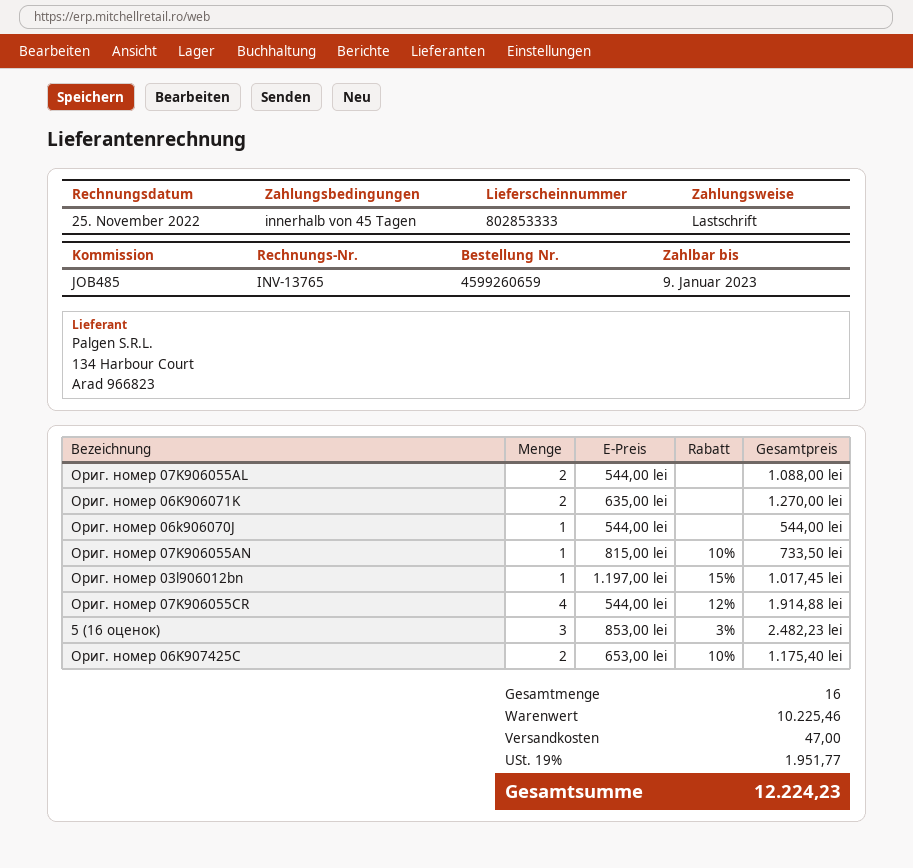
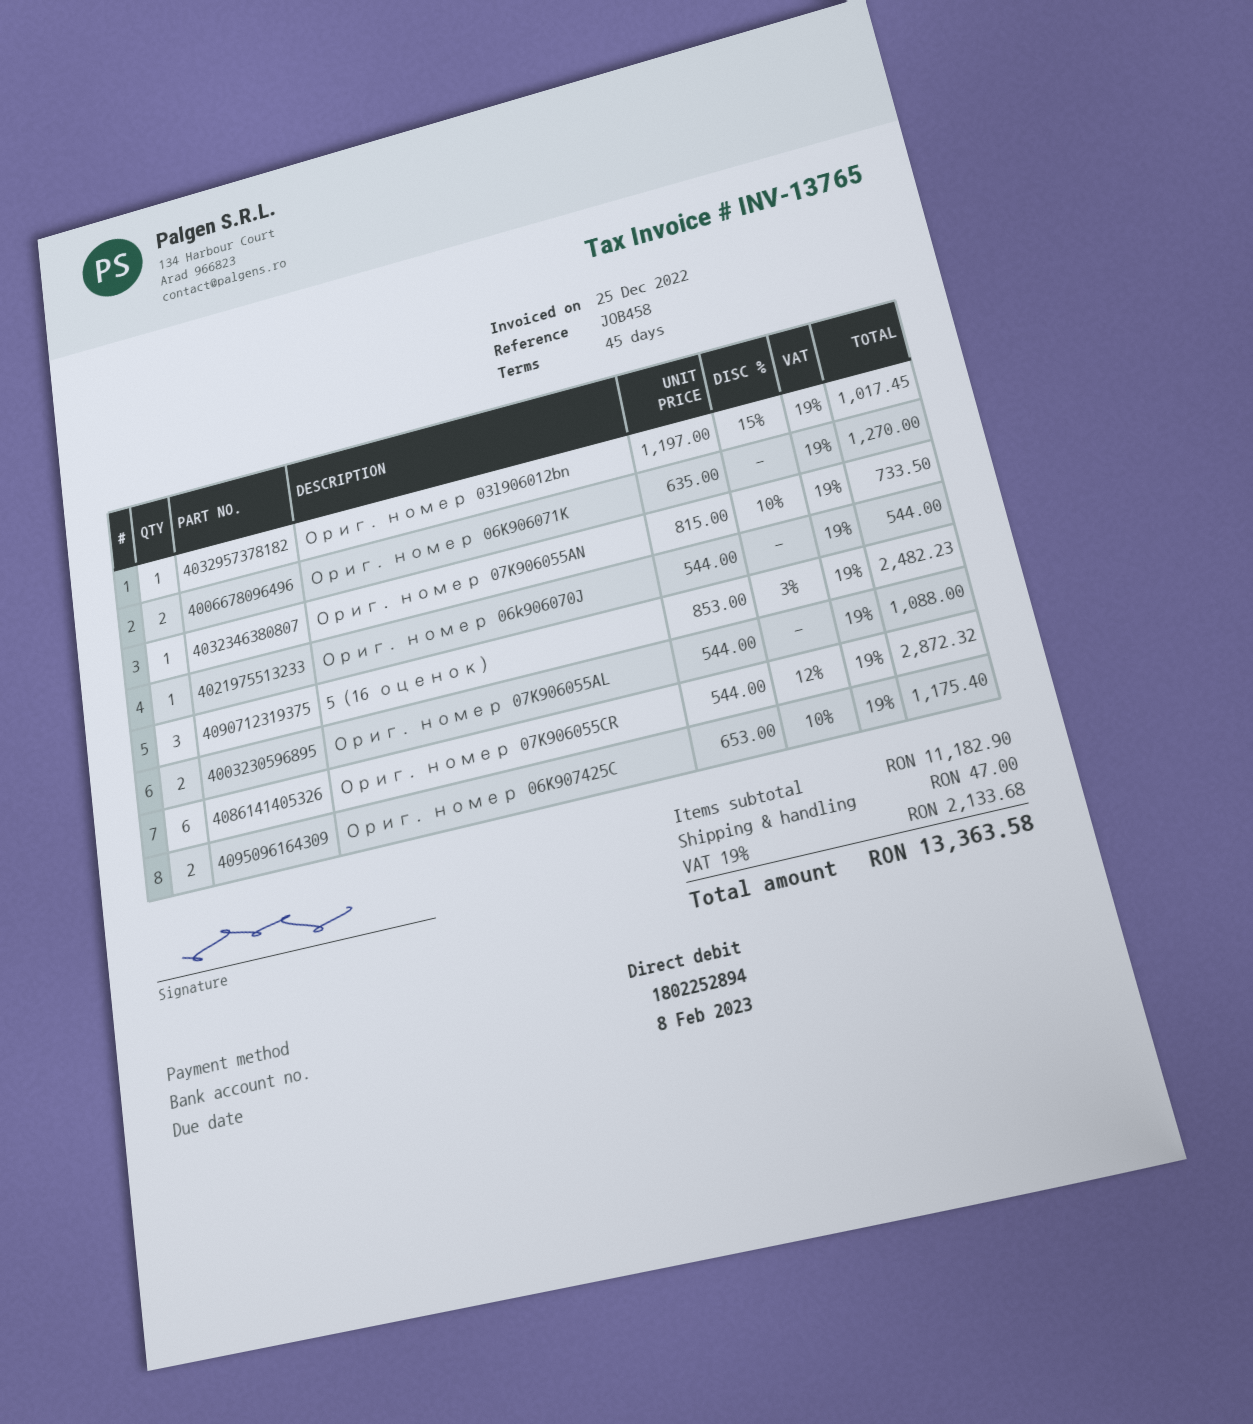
invoice date: 2022-11-25 -> 2022-12-25
due date: 2023-01-09 -> 2023-02-08
reference: JOB485 -> JOB458
Ориг. номер 07K906055CR: 4 x 544.00 - 12% = 1914.88 -> 6 x 544.00 - 12% = 2872.32
subtotal: 10225.46 -> 11182.90
tax: 19% = 1951.77 -> 19% = 2133.68
total: 12224.23 -> 13363.58

